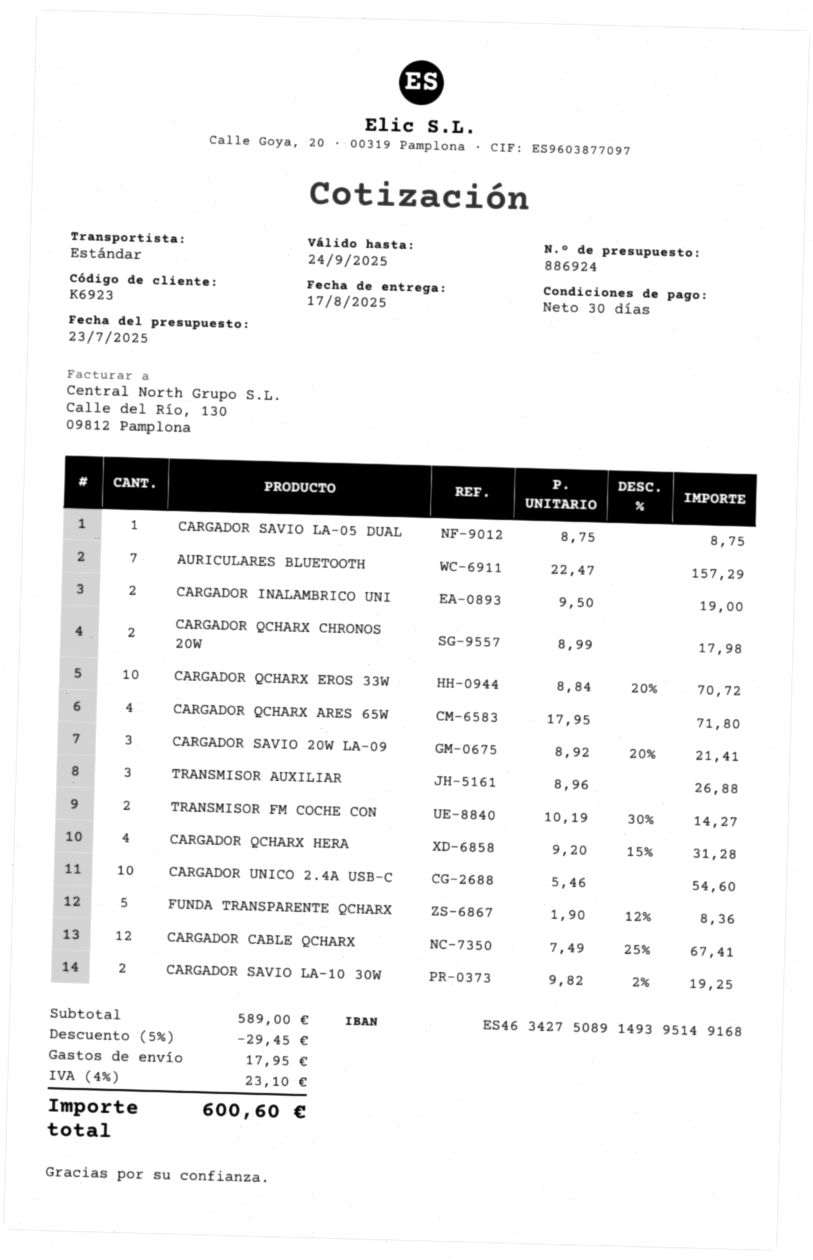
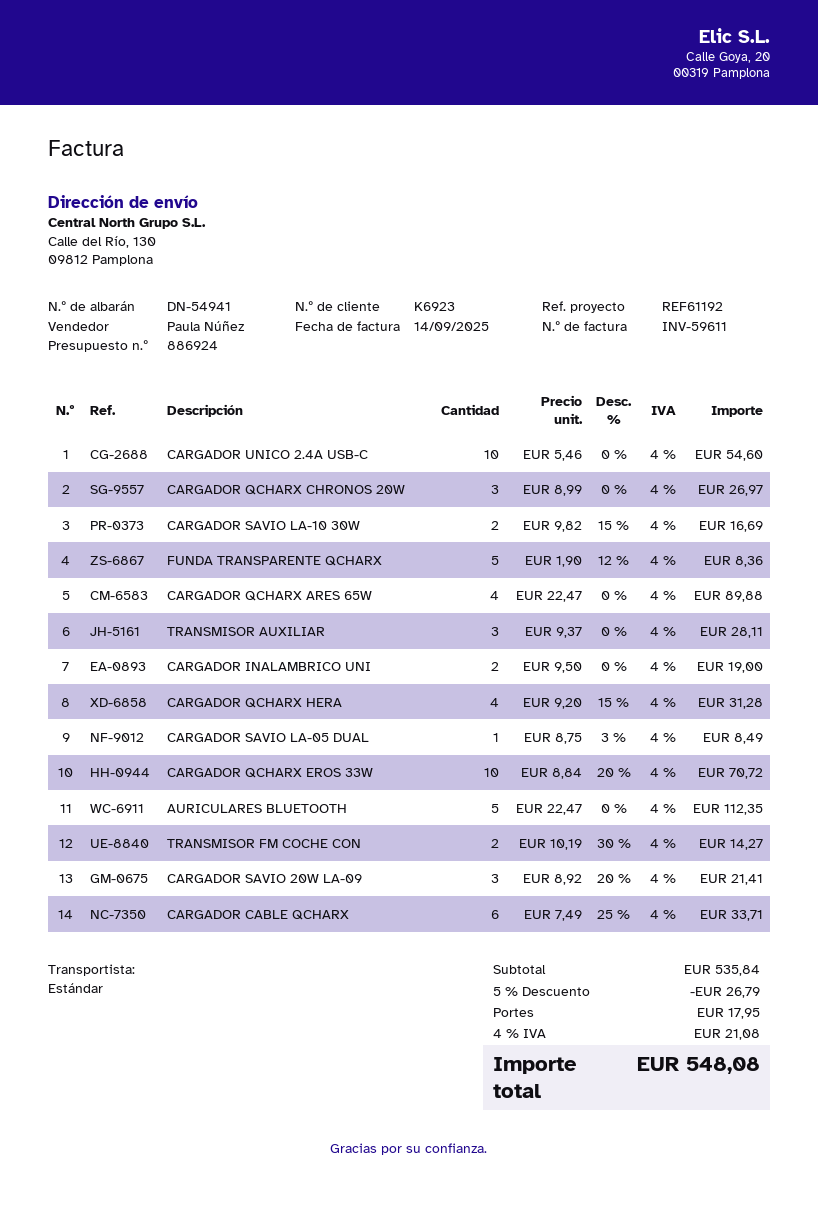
CARGADOR SAVIO LA-05 DUAL: 1 x 8.75 = 8.75 -> 1 x 8.75 - 3% = 8.49
AURICULARES BLUETOOTH: 7 x 22.47 = 157.29 -> 5 x 22.47 = 112.35
CARGADOR QCHARX CHRONOS 20W: 2 x 8.99 = 17.98 -> 3 x 8.99 = 26.97
CARGADOR QCHARX ARES 65W: 4 x 17.95 = 71.80 -> 4 x 22.47 = 89.88
TRANSMISOR AUXILIAR: 3 x 8.96 = 26.88 -> 3 x 9.37 = 28.11
CARGADOR CABLE QCHARX: 12 x 7.49 - 25% = 67.41 -> 6 x 7.49 - 25% = 33.71
CARGADOR SAVIO LA-10 30W: 2 x 9.82 - 2% = 19.25 -> 2 x 9.82 - 15% = 16.69
subtotal: 589.00 -> 535.84
discount: 5% = 29.45 -> 5% = 26.79
tax: 4% = 23.10 -> 4% = 21.08
total: 600.60 -> 548.08

